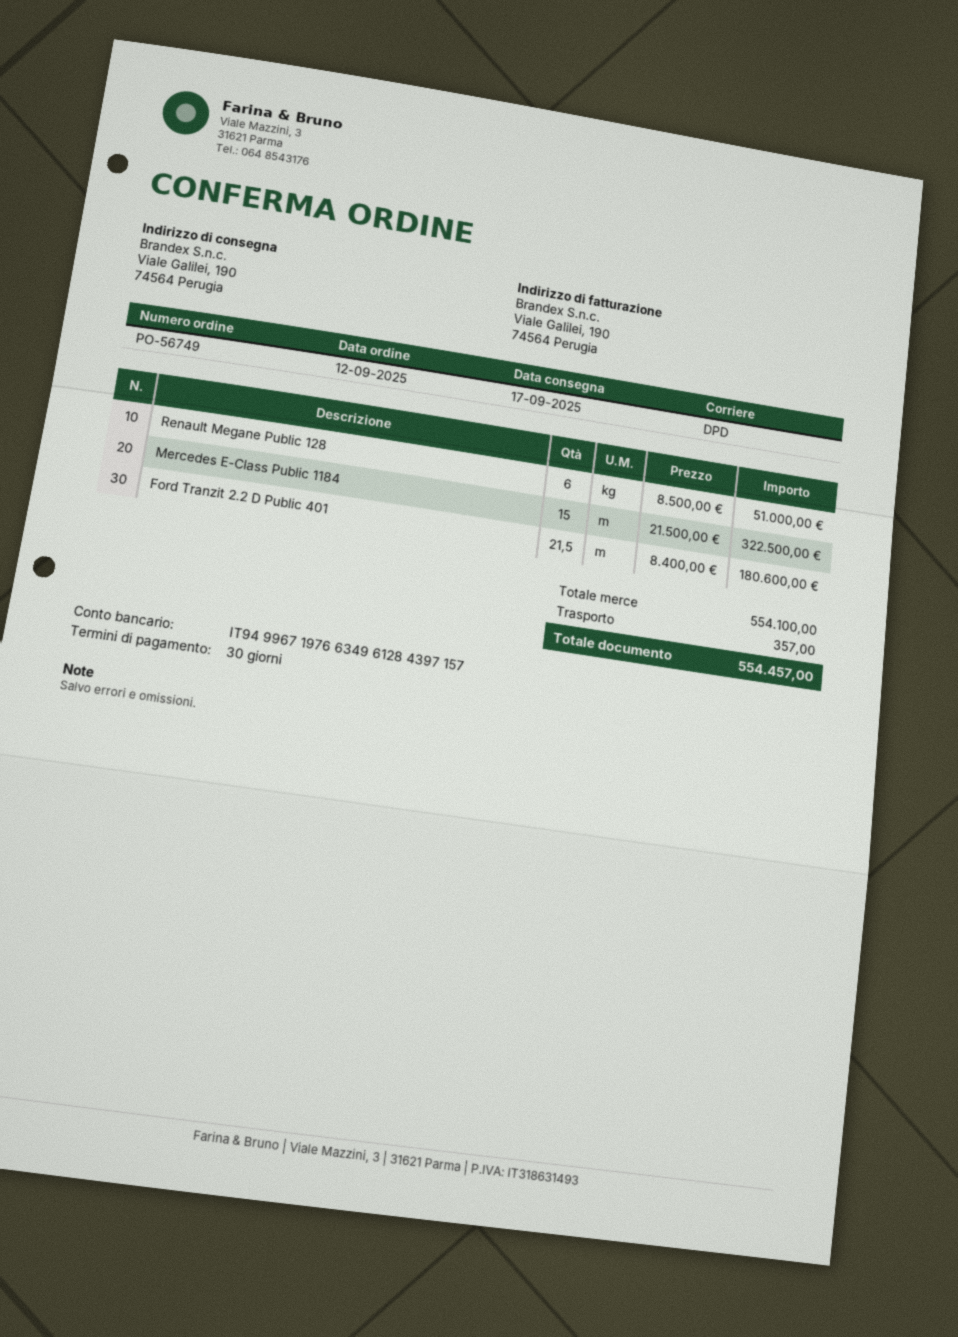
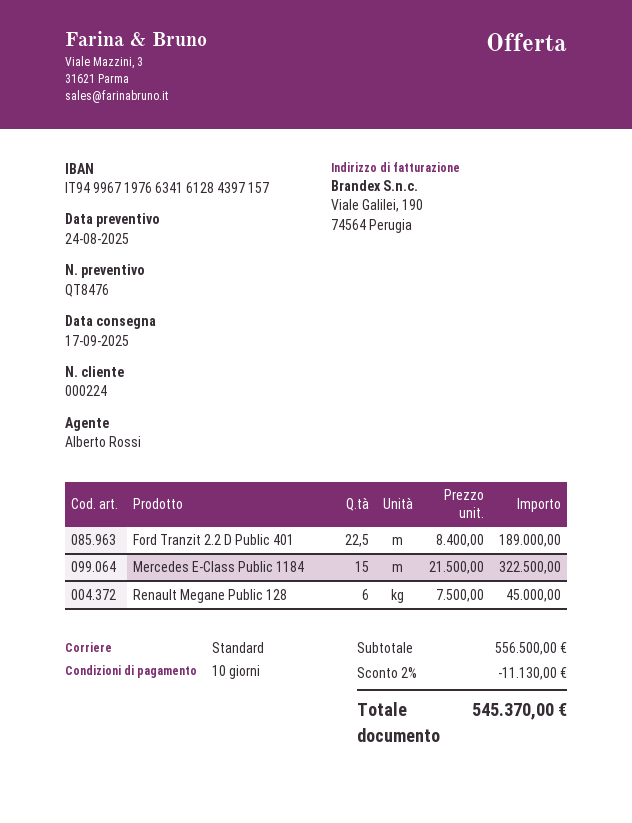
payment terms: 30 days -> 10 days
bank account: IT9499671976634961284397157 -> IT9499671976634161284397157
shipping method: DPD -> standard
Renault Megane Public 128: 6 x 8500.00 = 51000.00 -> 6 x 7500.00 = 45000.00
Ford Tranzit 2.2 D Public 401: 21.5 x 8400.00 = 180600.00 -> 22.5 x 8400.00 = 189000.00
subtotal: 554100.00 -> 556500.00
discount: none -> 2% = 11130.00
shipping: 357.00 -> none
total: 554457.00 -> 545370.00

